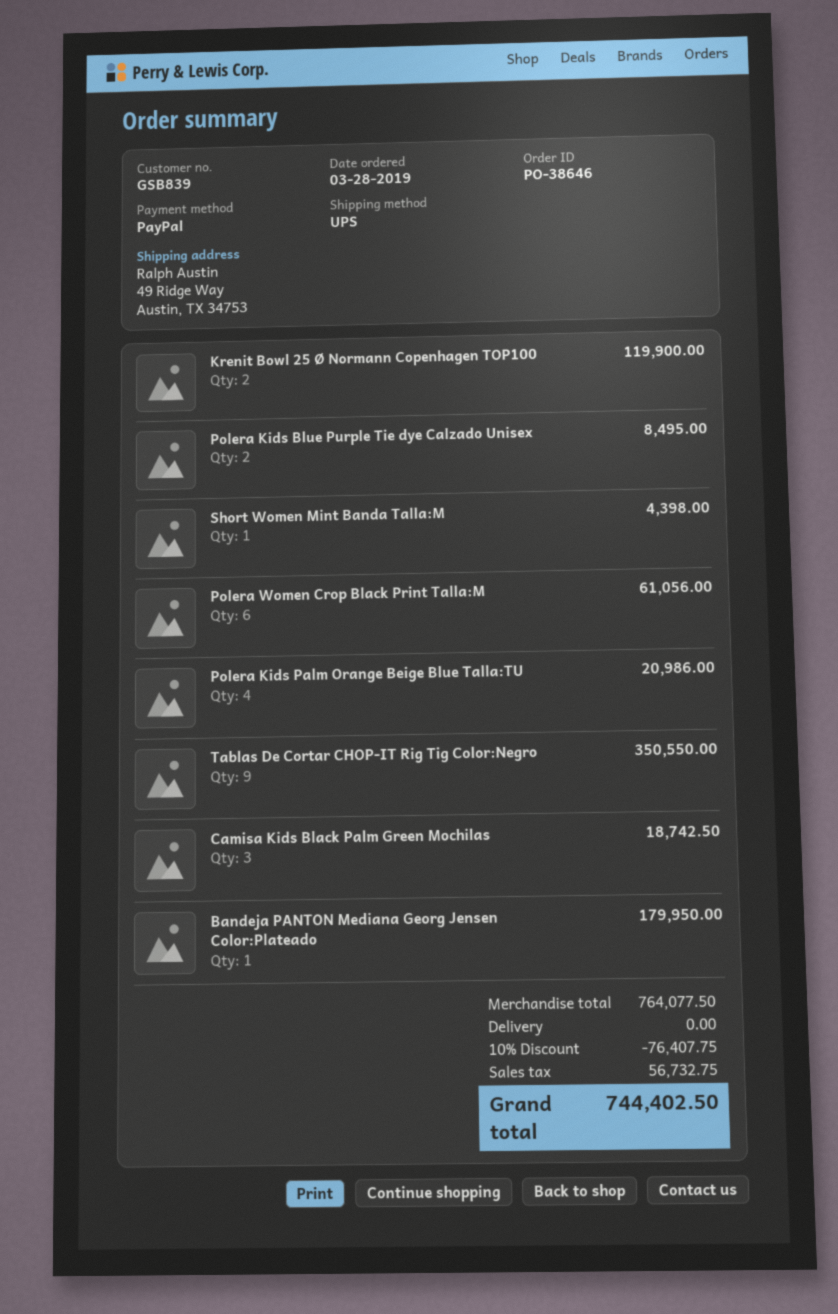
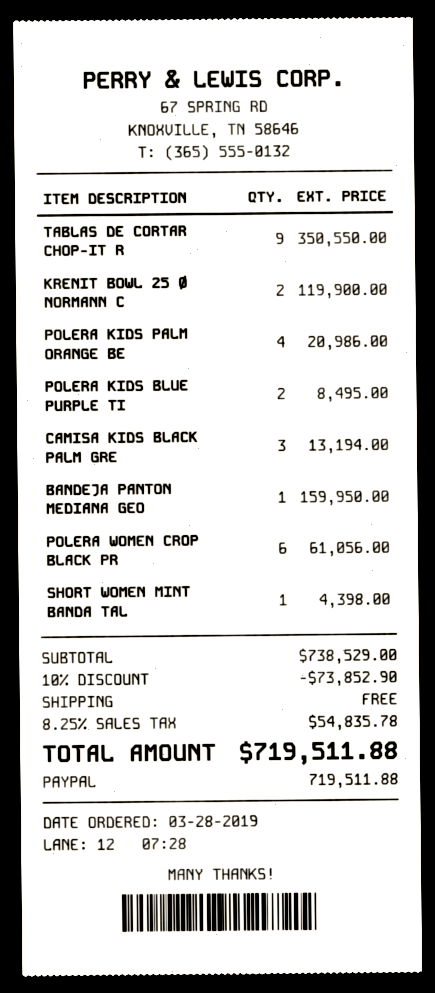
Camisa Kids Black Palm Green Mochilas: 3 for 18742.50 -> 3 for 13194.00
Bandeja PANTON Mediana Georg Jensen Color:Plateado: 1 for 179950.00 -> 1 for 159950.00
subtotal: 764077.50 -> 738529.00
discount: 10% = 76407.75 -> 10% = 73852.90
tax: 56732.75 -> 54835.78
total: 744402.50 -> 719511.88

